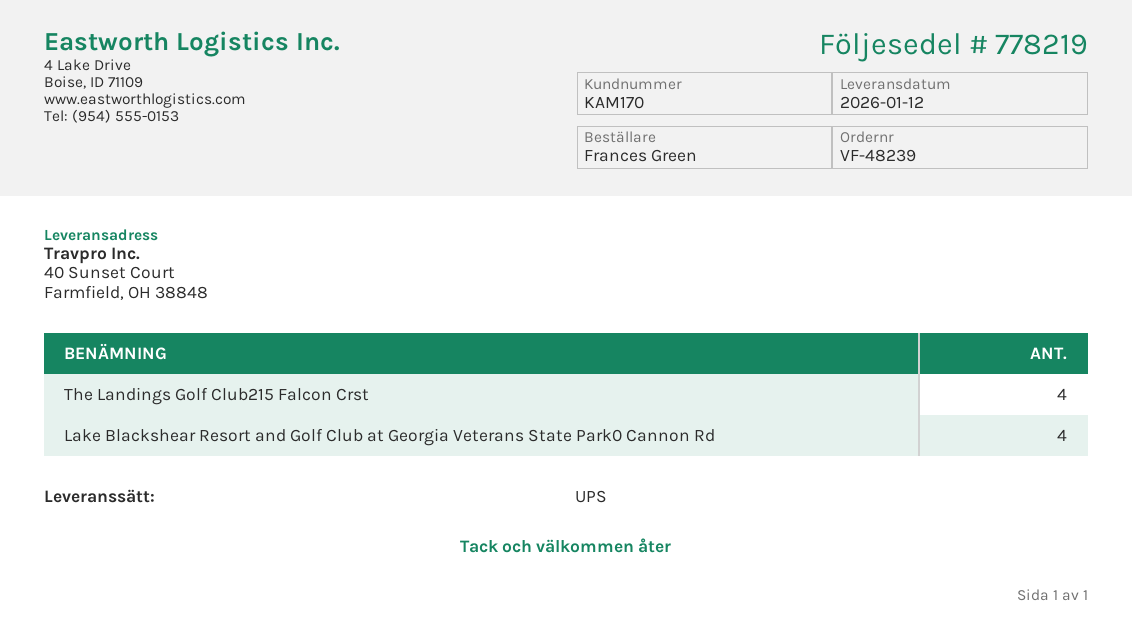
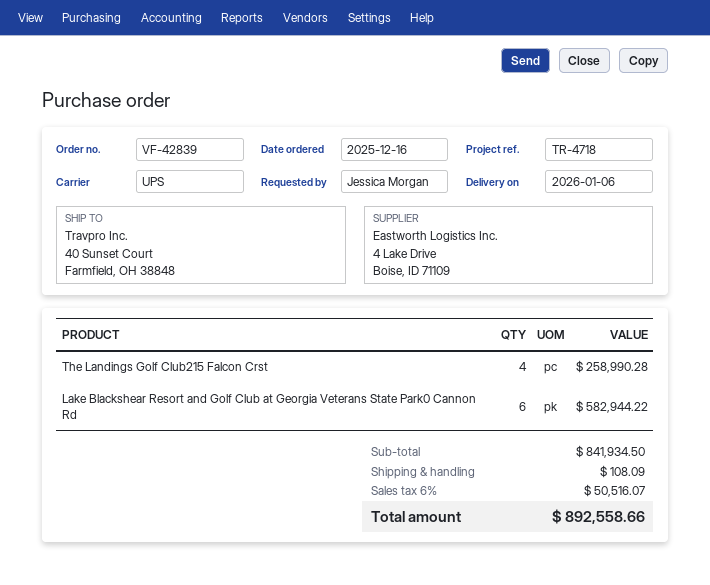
order number: VF-48239 -> VF-42839
delivery date: 2026-01-12 -> 2026-01-06
ordered by: Frances Green -> Jessica Morgan
Lake Blackshear Resort and Golf Club at Georgia Veterans State Park0 Cannon Rd: 4 -> 6

